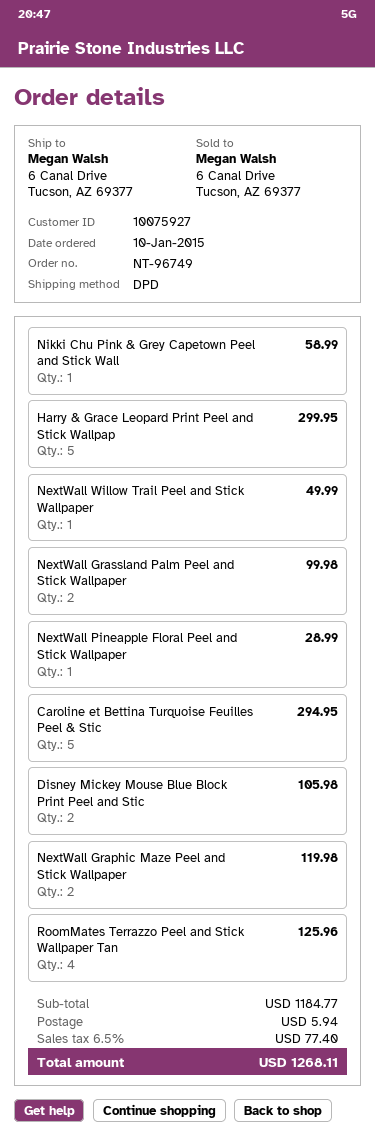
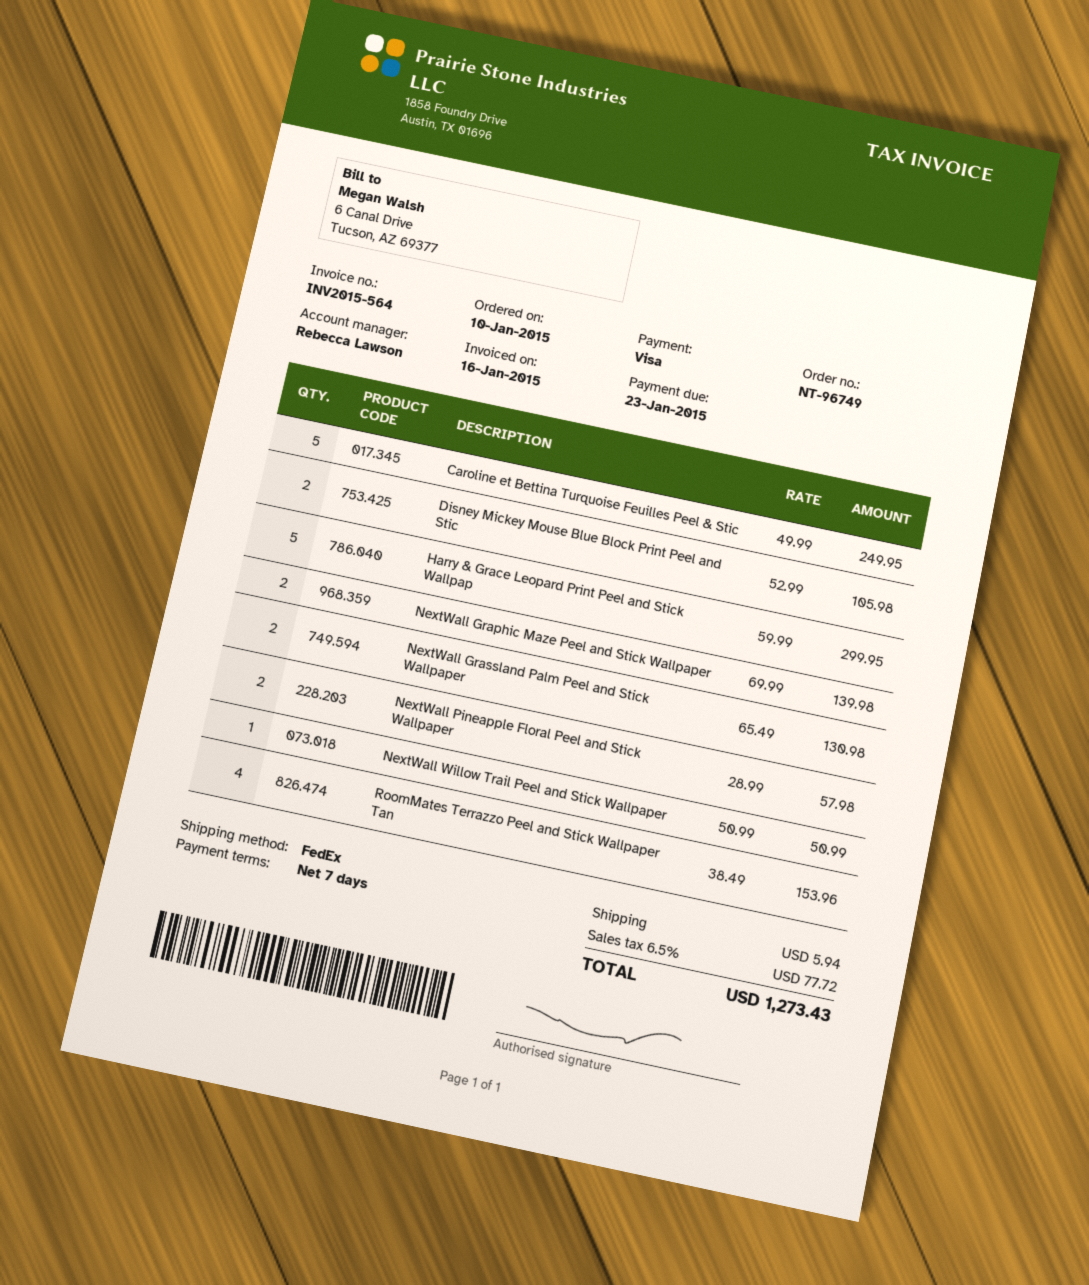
shipping method: DPD -> FedEx
Nikki Chu Pink & Grey Capetown Peel and Stick Wall: 1 for 58.99 -> none
NextWall Willow Trail Peel and Stick Wallpaper: 1 for 49.99 -> 1 for 50.99
NextWall Grassland Palm Peel and Stick Wallpaper: 2 for 99.98 -> 2 for 130.98
NextWall Pineapple Floral Peel and Stick Wallpaper: 1 for 28.99 -> 2 for 57.98
Caroline et Bettina Turquoise Feuilles Peel & Stic: 5 for 294.95 -> 5 for 249.95
NextWall Graphic Maze Peel and Stick Wallpaper: 2 for 119.98 -> 2 for 139.98
RoomMates Terrazzo Peel and Stick Wallpaper Tan: 4 for 125.96 -> 4 for 153.96
tax: 6.5% = 77.40 -> 6.5% = 77.72
total: 1268.11 -> 1273.43

